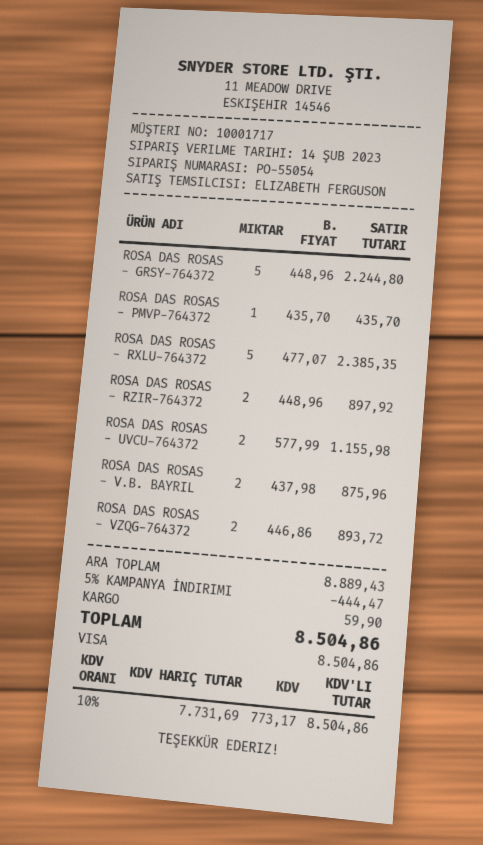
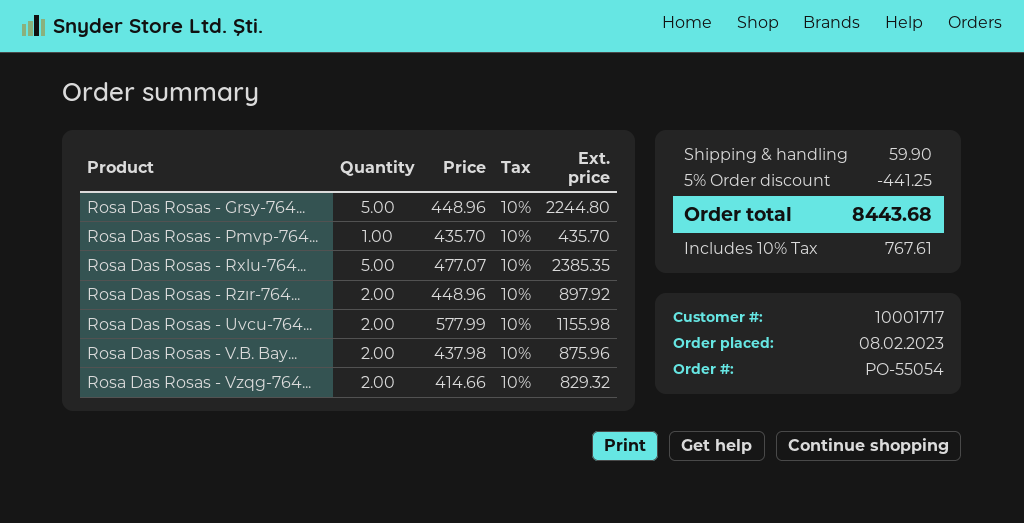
order date: 2023-02-14 -> 2023-02-08
ROSA DAS ROSAS - VZQG-764372: 2 x 446.86 = 893.72 -> 2 x 414.66 = 829.32
discount: 5% = 444.47 -> 5% = 441.25
tax: 10% = 773.17 -> 10% = 767.61
total: 8504.86 -> 8443.68

